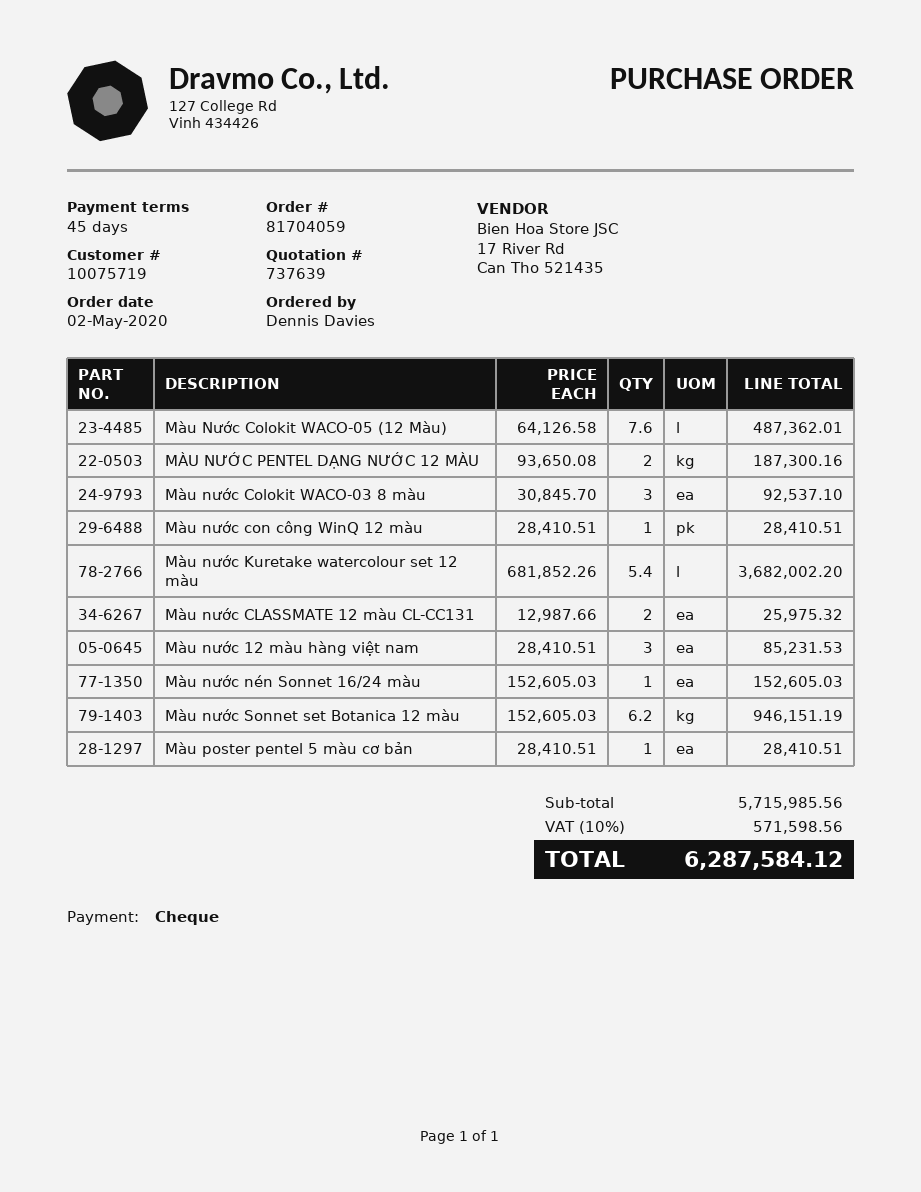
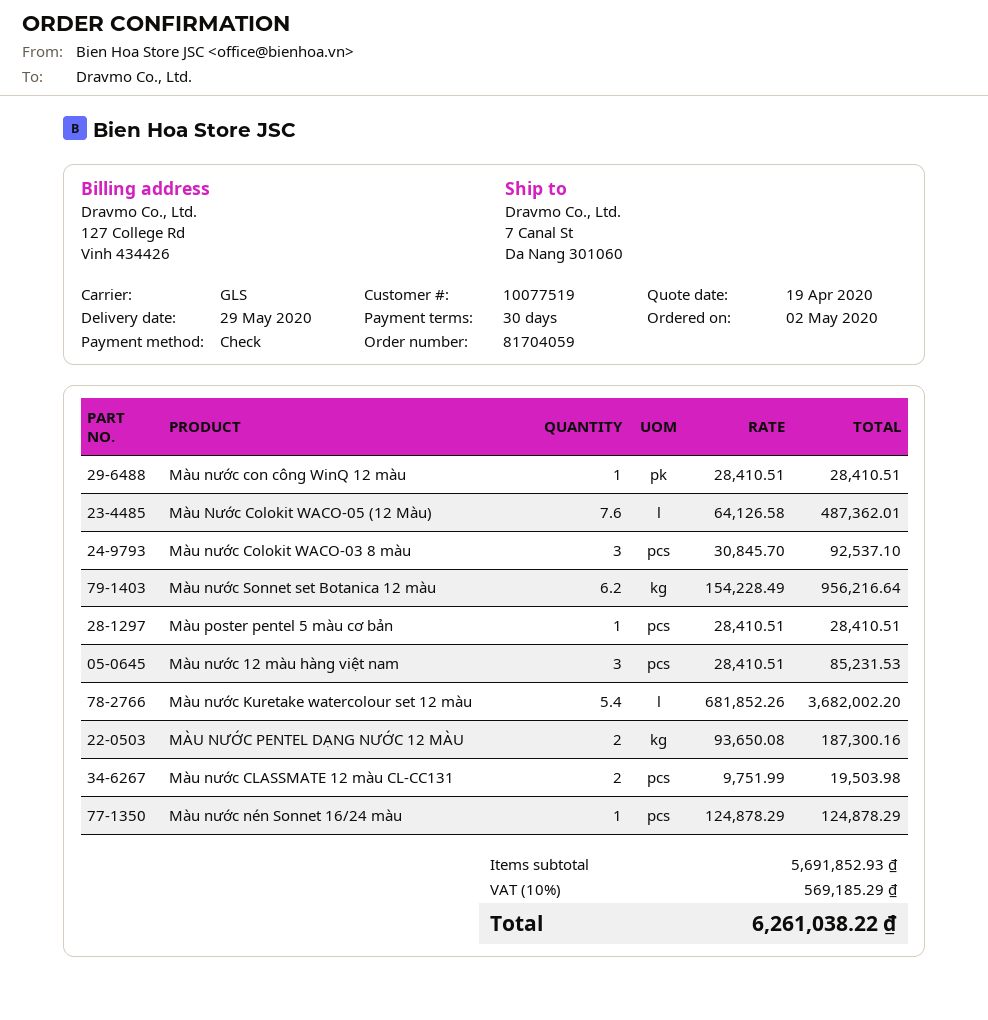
payment terms: 45 days -> 30 days
customer number: 10075719 -> 10077519
Màu nước CLASSMATE 12 màu CL-CC131: 2 x 12987.66 = 25975.32 -> 2 x 9751.99 = 19503.98
Màu nước nén Sonnet 16/24 màu: 1 x 152605.03 = 152605.03 -> 1 x 124878.29 = 124878.29
Màu nước Sonnet set Botanica 12 màu: 6.2 x 152605.03 = 946151.19 -> 6.2 x 154228.49 = 956216.64
subtotal: 5715985.56 -> 5691852.93
tax: 10% = 571598.56 -> 10% = 569185.29
total: 6287584.12 -> 6261038.22

